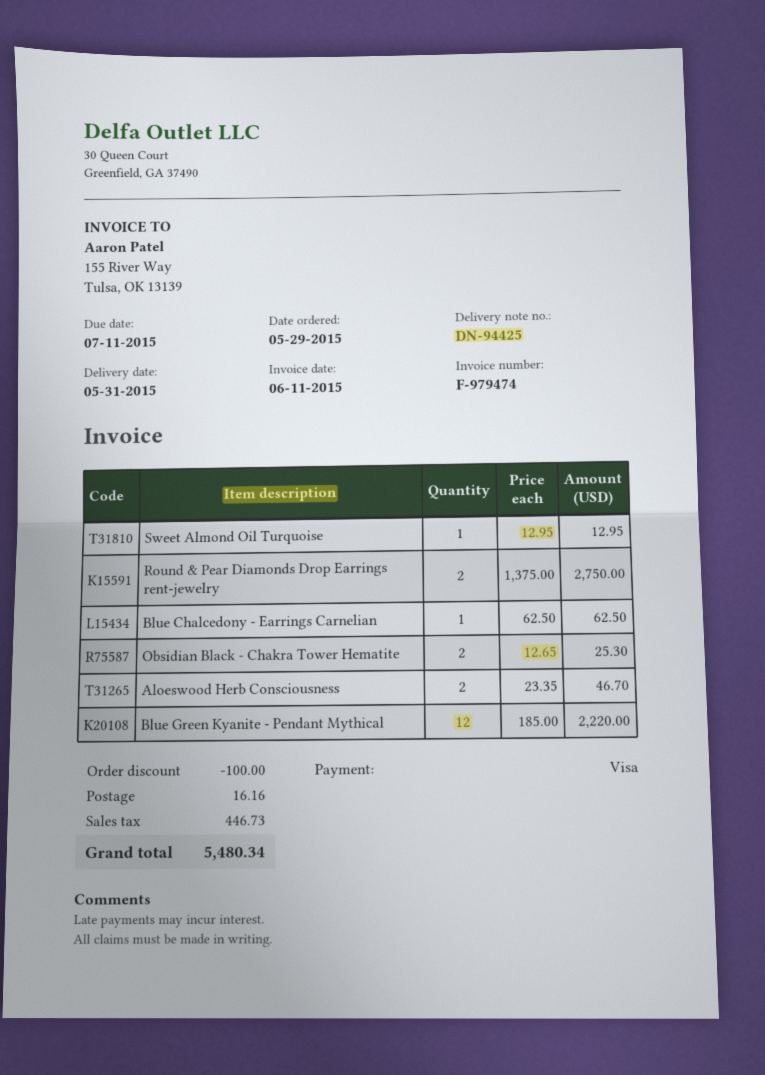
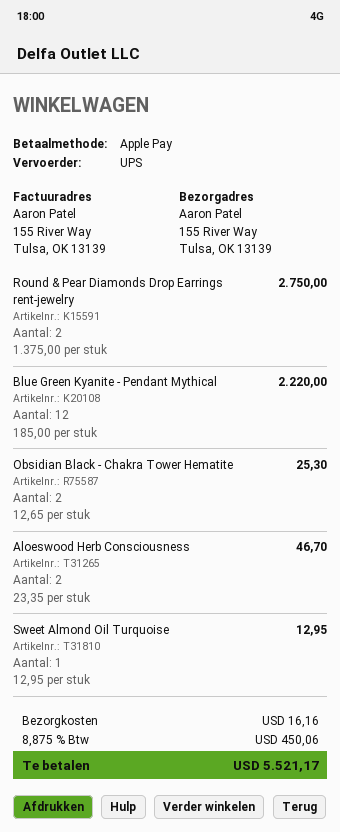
payment method: Visa -> Apple Pay
Blue Chalcedony - Earrings Carnelian: 1 x 62.50 = 62.50 -> none
discount: 100.00 -> none
tax: 446.73 -> 450.06
total: 5480.34 -> 5521.17

